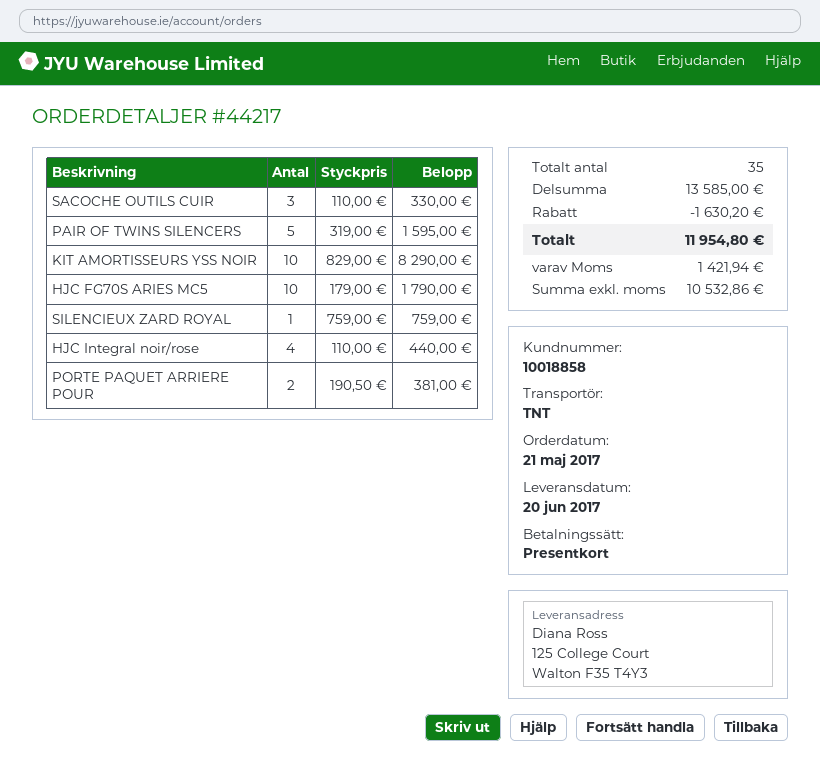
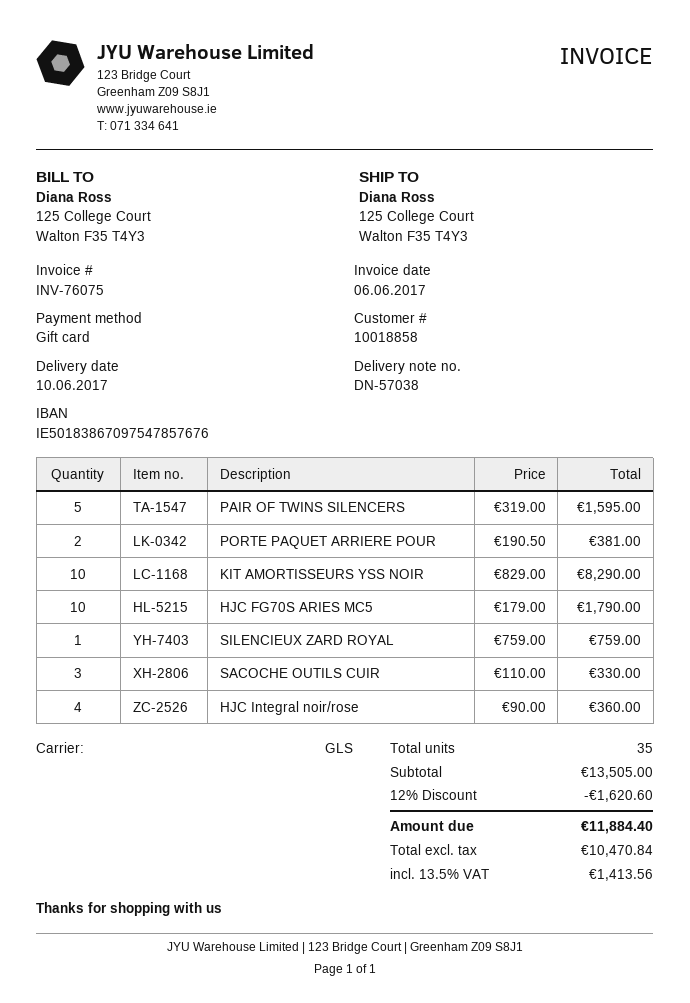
delivery date: 2017-06-20 -> 2017-06-10
shipping method: TNT -> GLS
HJC Integral noir/rose: 4 x 110.00 = 440.00 -> 4 x 90.00 = 360.00
subtotal: 13585.00 -> 13505.00
discount: 1630.20 -> 1620.60
net: 10532.86 -> 10470.84
tax: 1421.94 -> 1413.56
total: 11954.80 -> 11884.40

